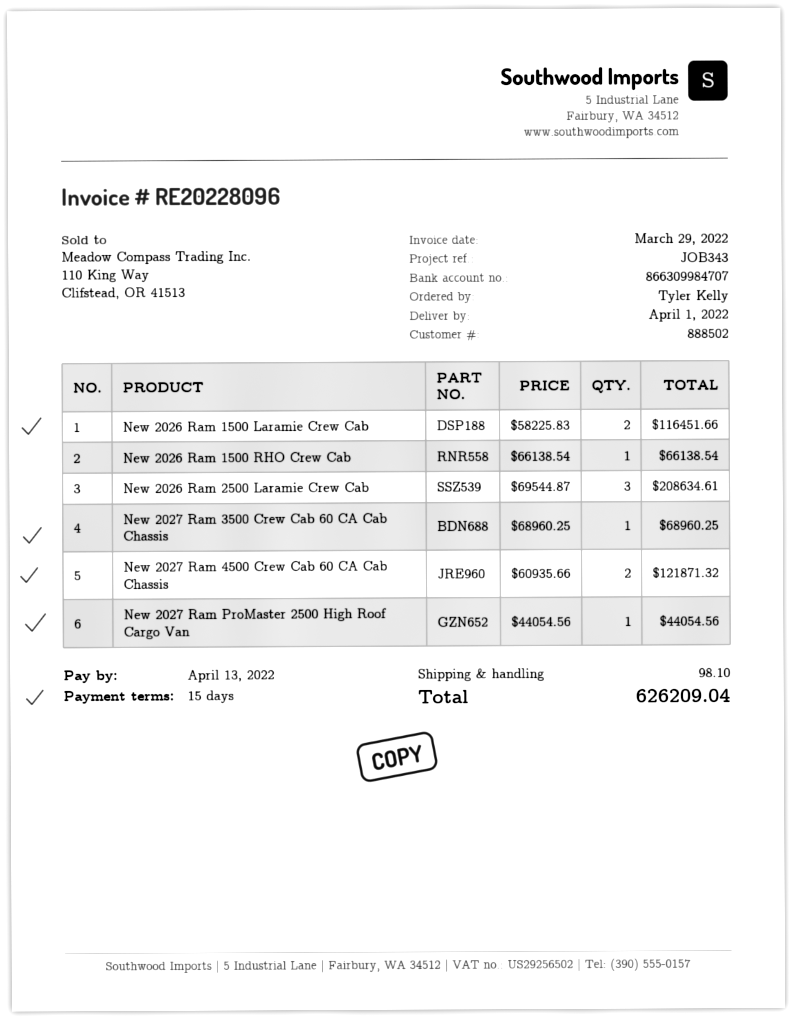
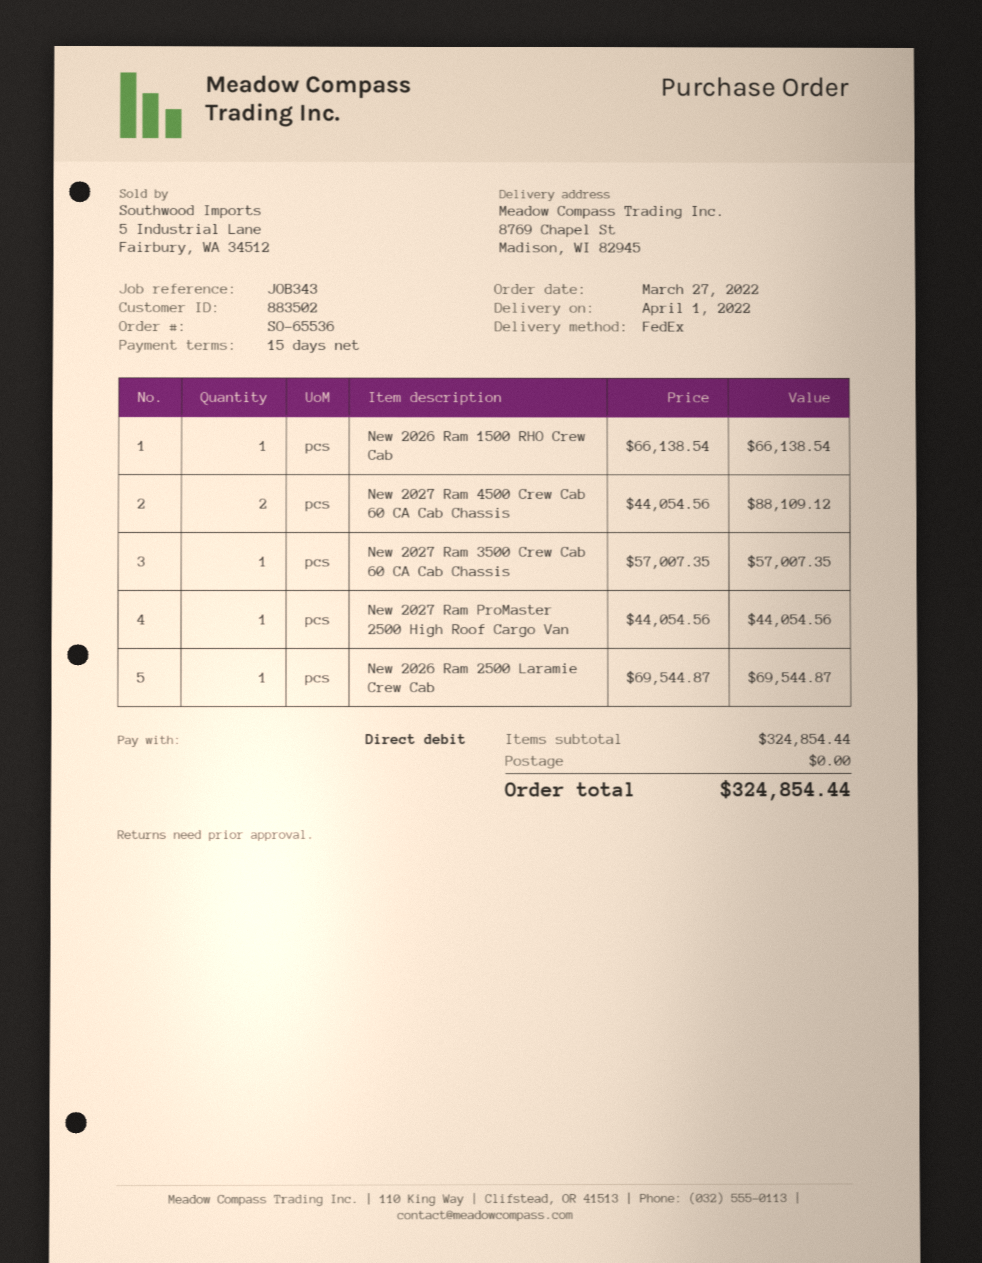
customer number: 888502 -> 883502
New 2026 Ram 1500 Laramie Crew Cab: 2 x 58225.83 = 116451.66 -> none
New 2026 Ram 2500 Laramie Crew Cab: 3 x 69544.87 = 208634.61 -> 1 x 69544.87 = 69544.87
New 2027 Ram 3500 Crew Cab 60 CA Cab Chassis: 1 x 68960.25 = 68960.25 -> 1 x 57007.35 = 57007.35
New 2027 Ram 4500 Crew Cab 60 CA Cab Chassis: 2 x 60935.66 = 121871.32 -> 2 x 44054.56 = 88109.12
shipping: 98.10 -> 0.00
total: 626209.04 -> 324854.44

